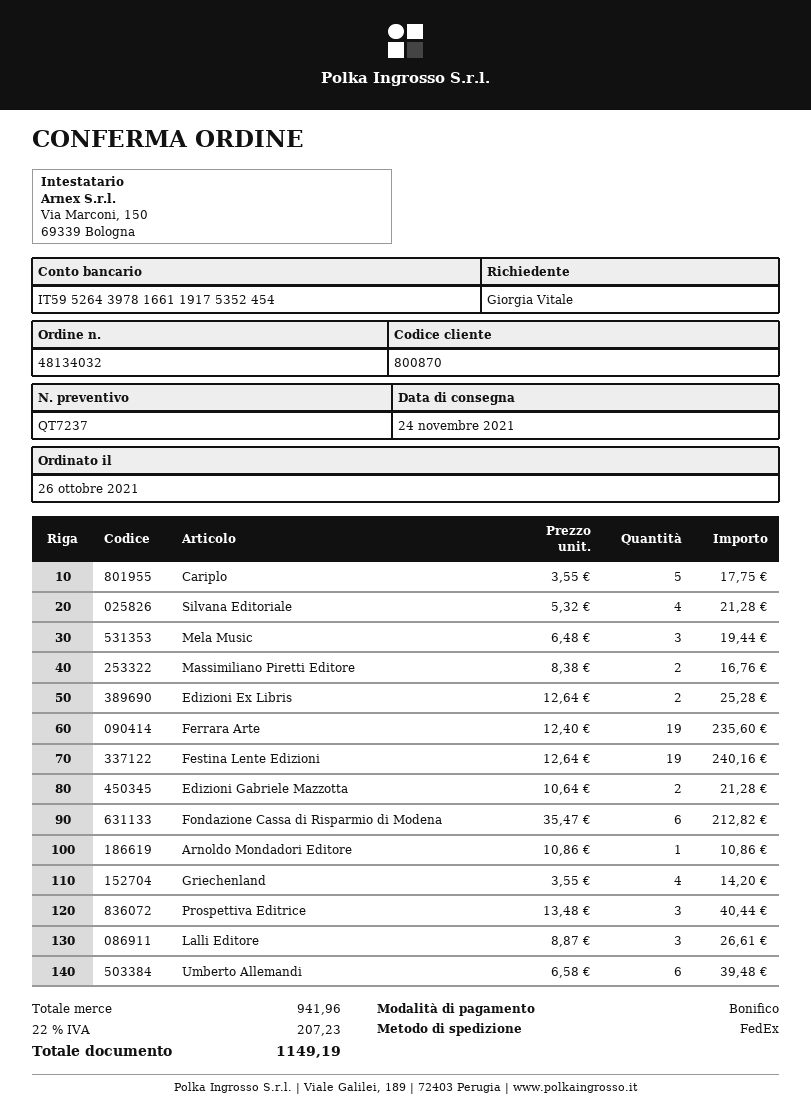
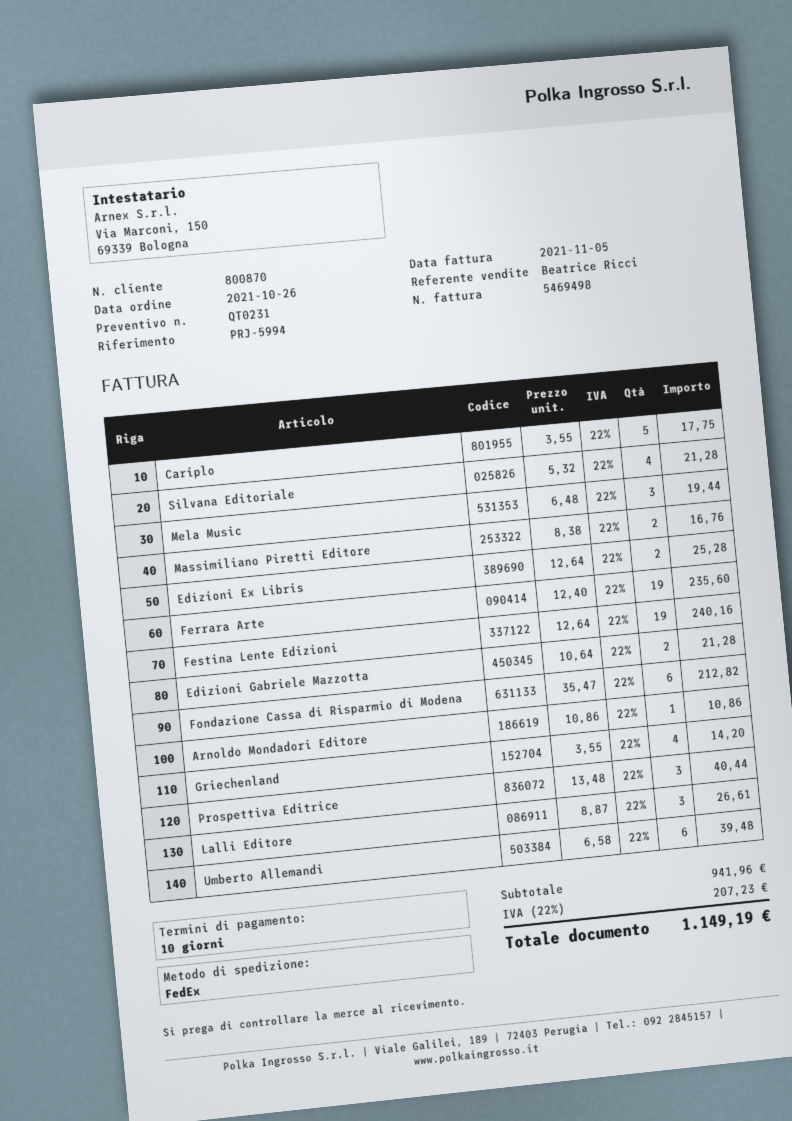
quote number: QT7237 -> QT0231

